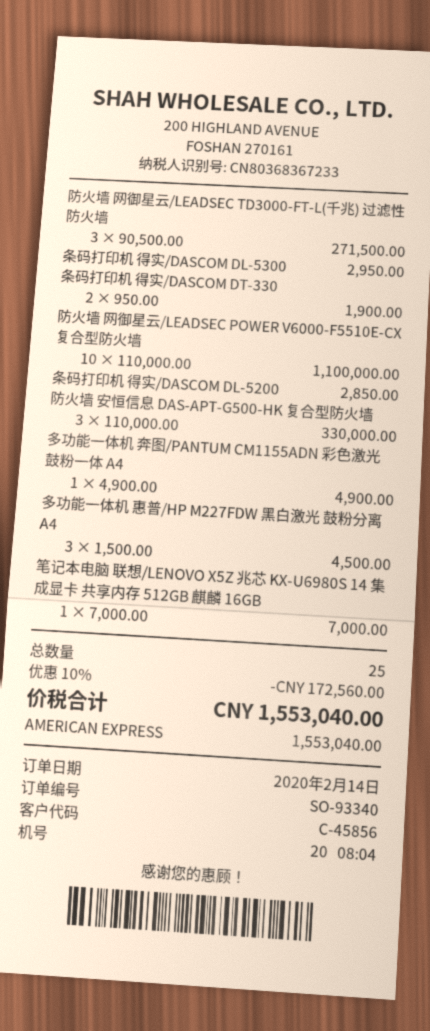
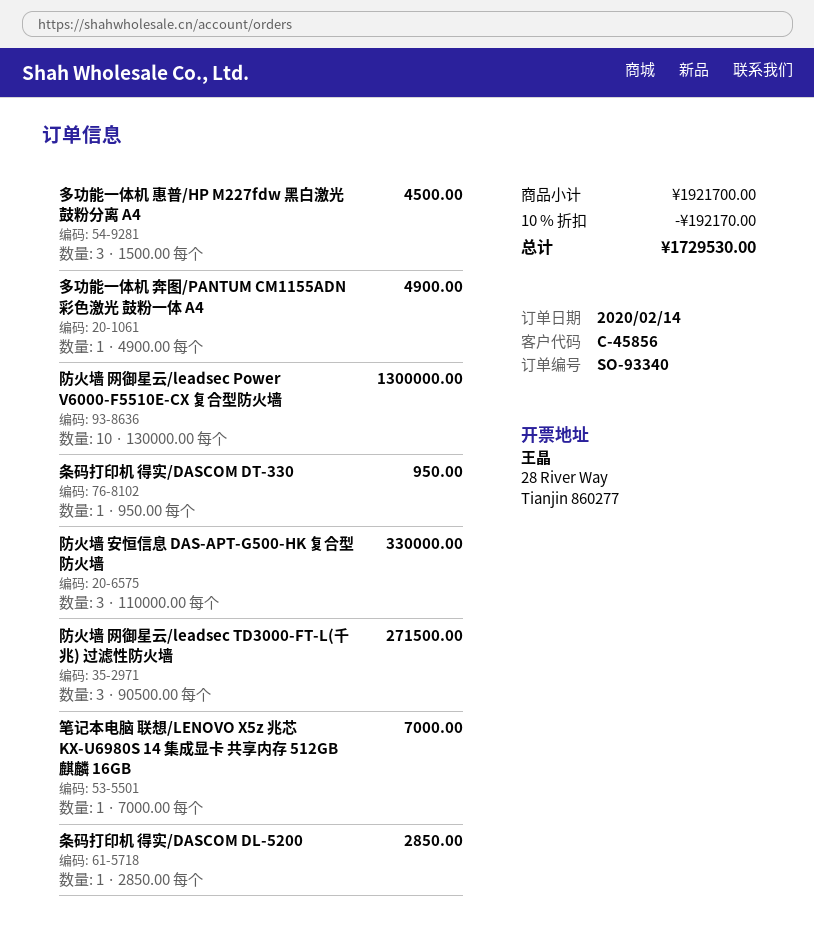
条码打印机 得实/DASCOM DL-5300: 1 x 2950.00 = 2950.00 -> none
条码打印机 得实/DASCOM DT-330: 2 x 950.00 = 1900.00 -> 1 x 950.00 = 950.00
防火墙 网御星云/LEADSEC POWER V6000-F5510E-CX 复合型防火墙: 10 x 110000.00 = 1100000.00 -> 10 x 130000.00 = 1300000.00
discount: 10% = 172560.00 -> 10% = 192170.00
total: 1553040.00 -> 1729530.00

